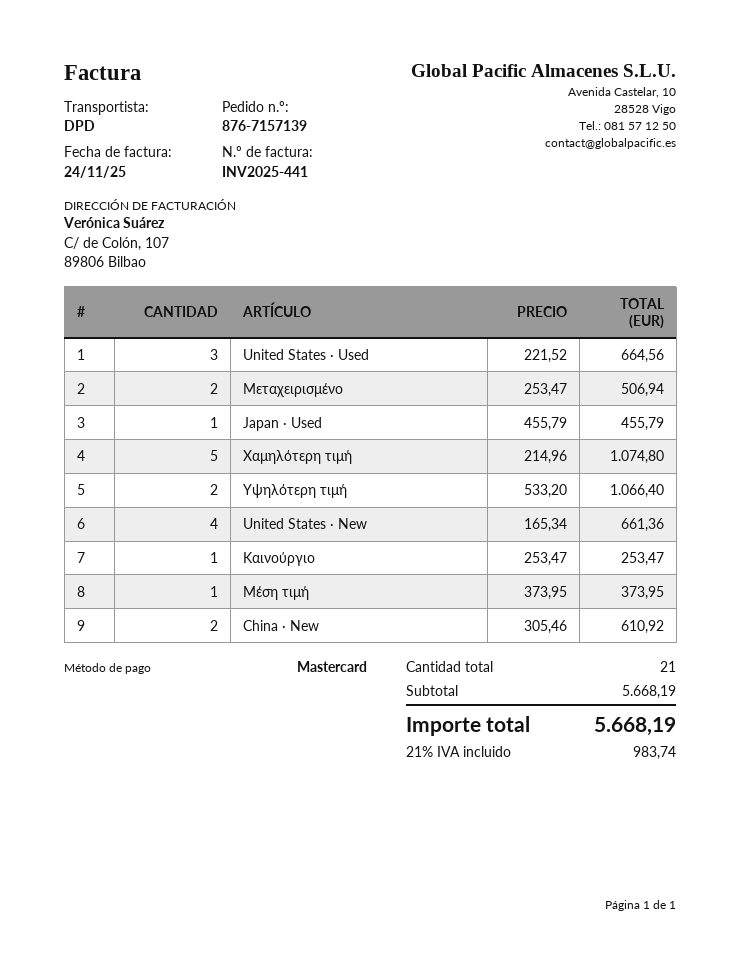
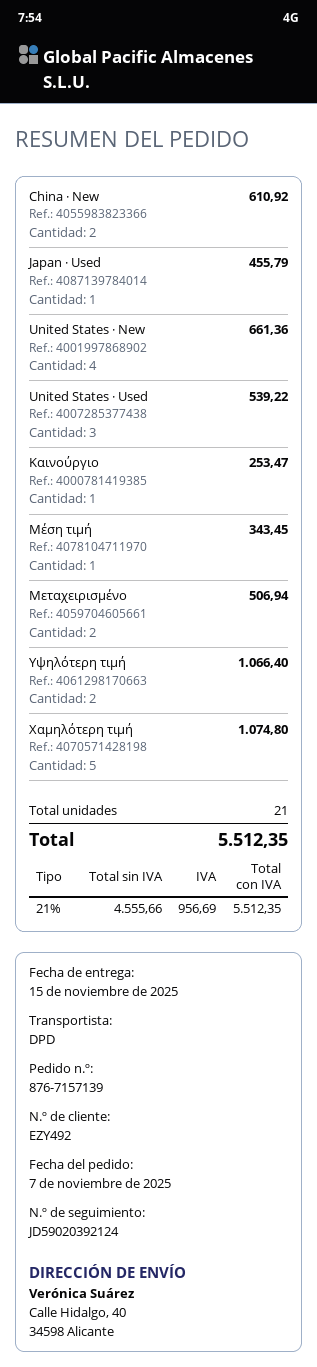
United States · Used: 3 for 664.56 -> 3 for 539.22
Μέση τιμή: 1 for 373.95 -> 1 for 343.45
tax: 21% = 983.74 -> 21% = 956.69
total: 5668.19 -> 5512.35

